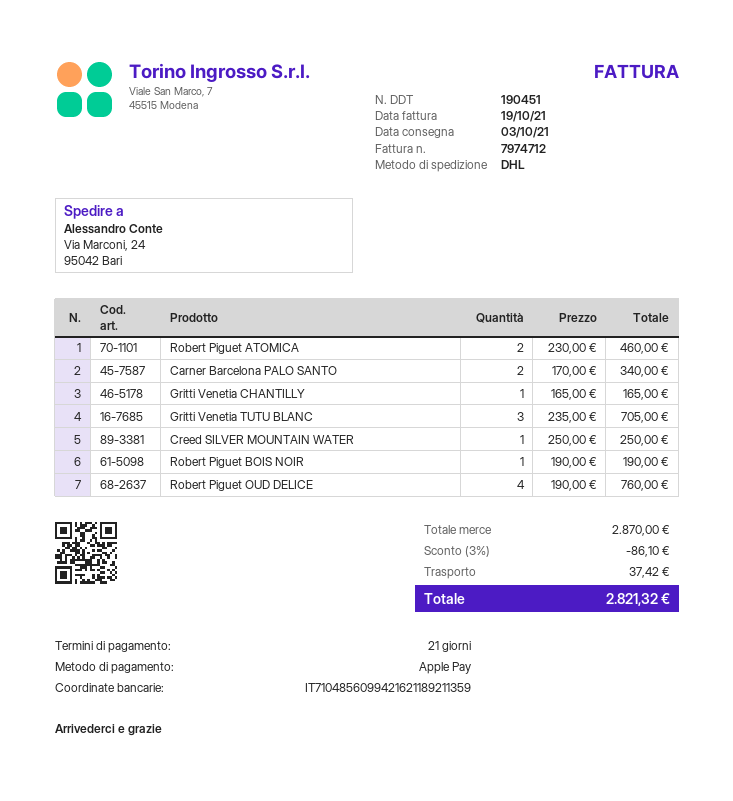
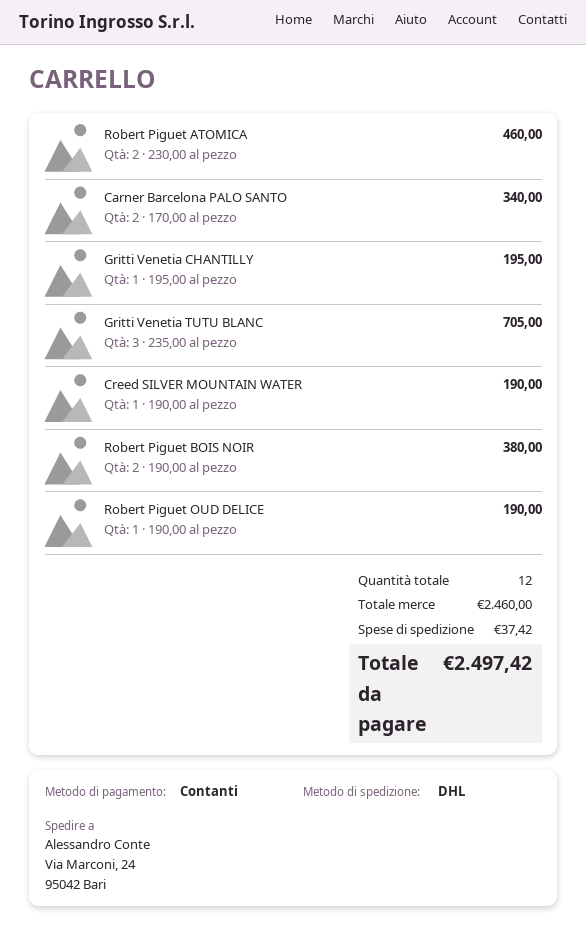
payment method: Apple Pay -> cash
Gritti Venetia CHANTILLY: 1 x 165.00 = 165.00 -> 1 x 195.00 = 195.00
Creed SILVER MOUNTAIN WATER: 1 x 250.00 = 250.00 -> 1 x 190.00 = 190.00
Robert Piguet BOIS NOIR: 1 x 190.00 = 190.00 -> 2 x 190.00 = 380.00
Robert Piguet OUD DELICE: 4 x 190.00 = 760.00 -> 1 x 190.00 = 190.00
subtotal: 2870.00 -> 2460.00
discount: 3% = 86.10 -> none
total: 2821.32 -> 2497.42

